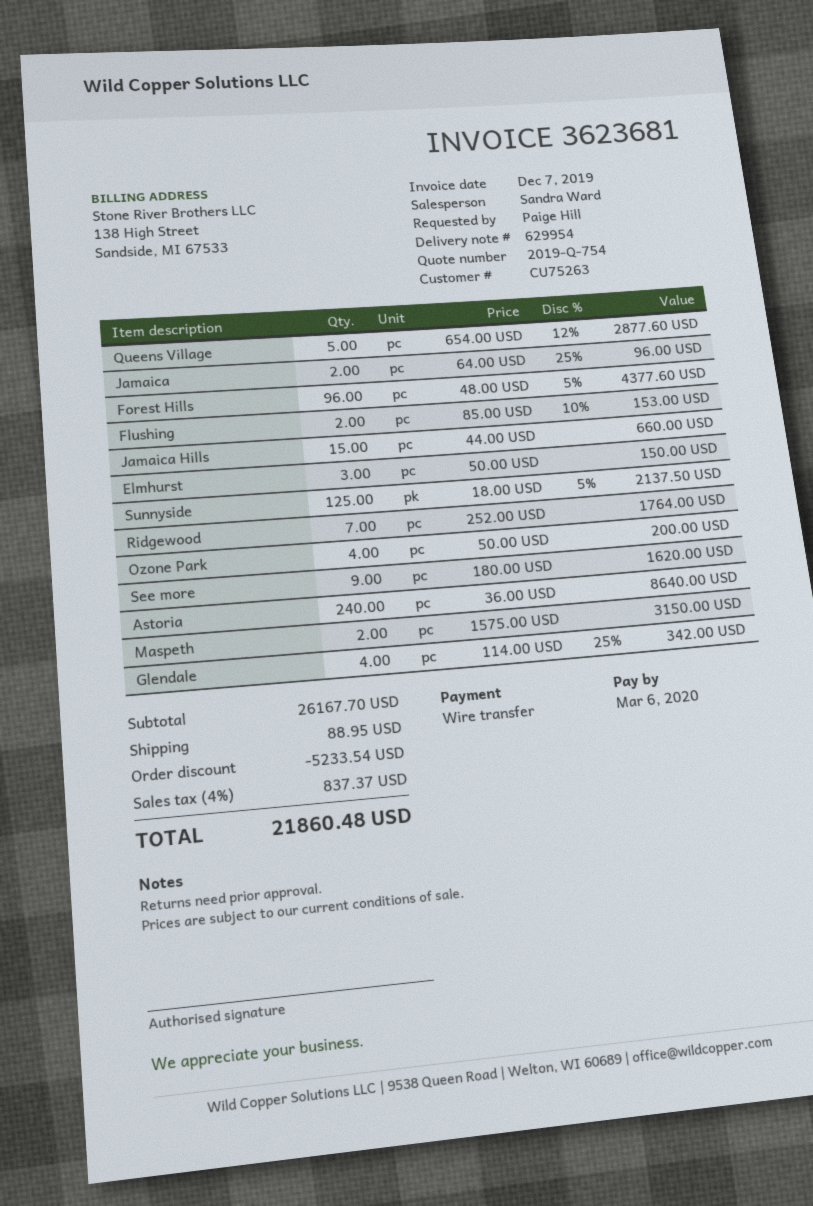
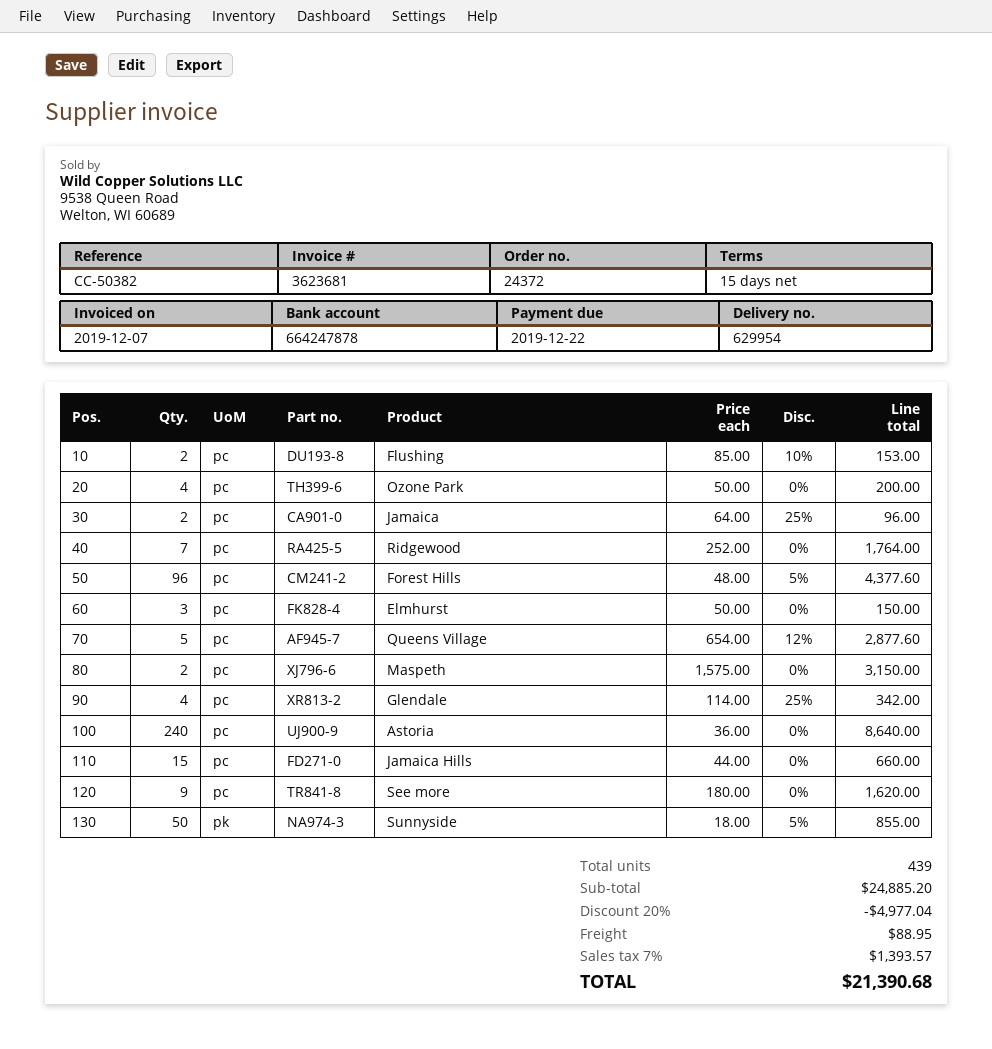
due date: 2020-03-06 -> 2019-12-22
Sunnyside: 125 x 18.00 - 5% = 2137.50 -> 50 x 18.00 - 5% = 855.00
subtotal: 26167.70 -> 24885.20
discount: 5233.54 -> 4977.04
tax: 4% = 837.37 -> 7% = 1393.57
total: 21860.48 -> 21390.68

